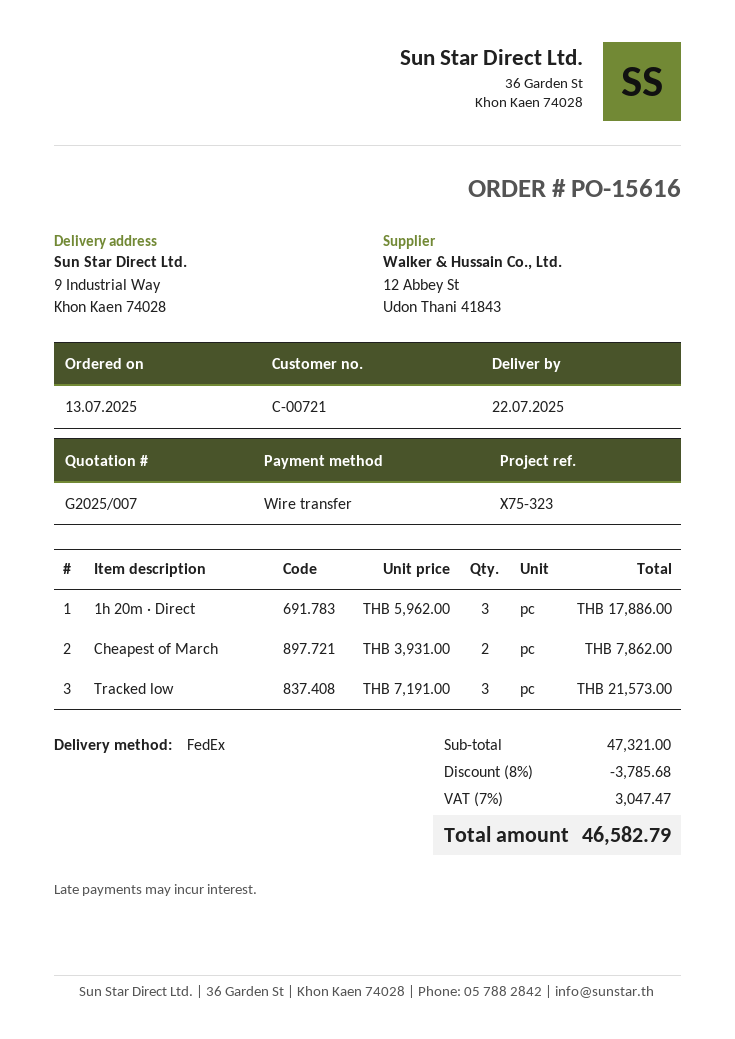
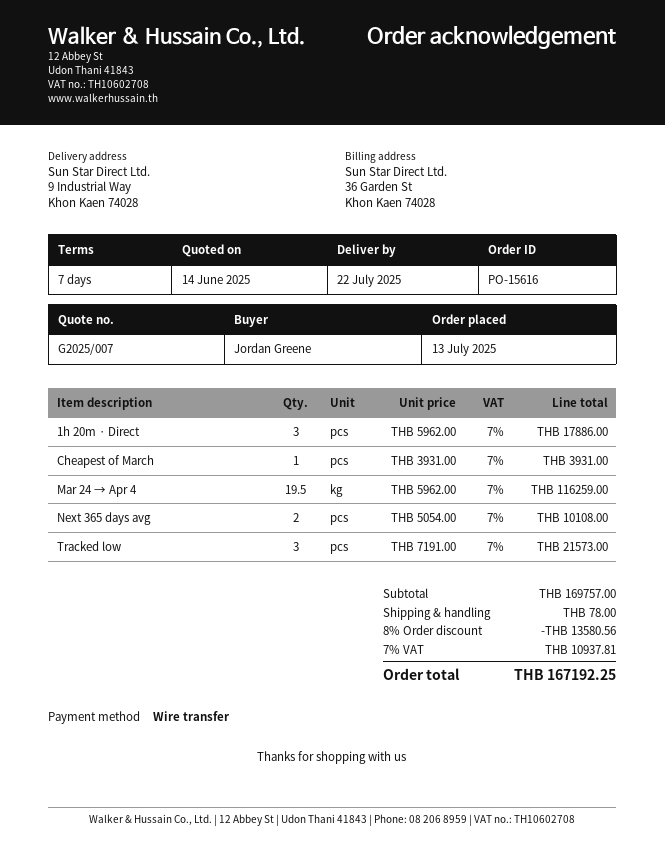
Cheapest of March: 2 x 3931.00 = 7862.00 -> 1 x 3931.00 = 3931.00
Mar 24 → Apr 4: none -> 19.5 x 5962.00 = 116259.00
Next 365 days avg: none -> 2 x 5054.00 = 10108.00
subtotal: 47321.00 -> 169757.00
discount: 8% = 3785.68 -> 8% = 13580.56
shipping: none -> 78.00
tax: 7% = 3047.47 -> 7% = 10937.81
total: 46582.79 -> 167192.25

